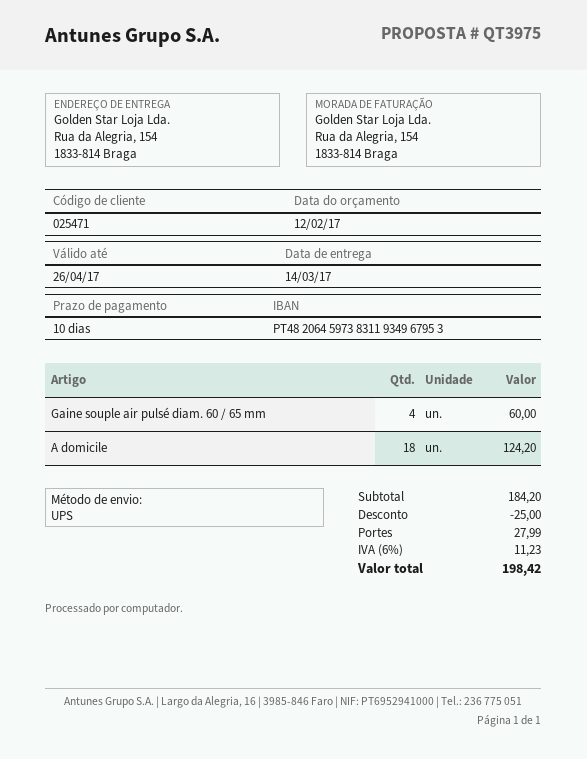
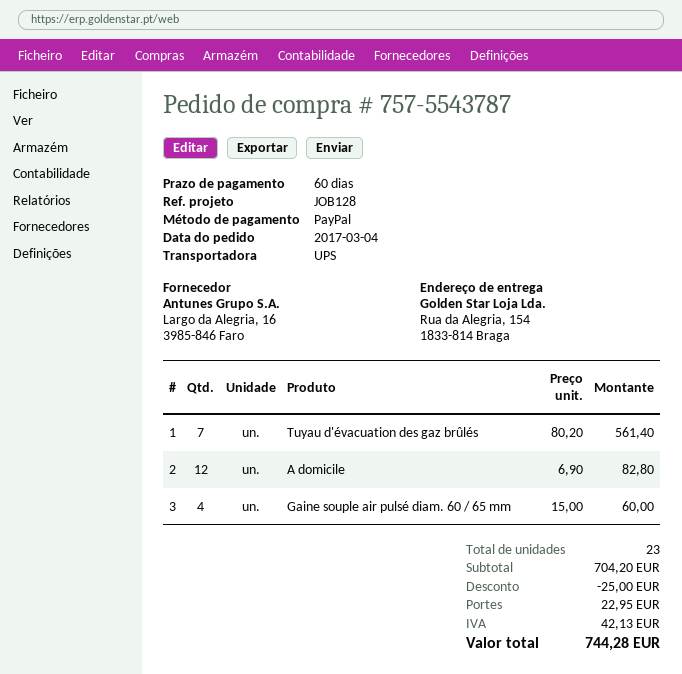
payment terms: 10 days -> 60 days
A domicile: 18 for 124.20 -> 12 for 82.80
Tuyau d'évacuation des gaz brûlés: none -> 7 for 561.40
subtotal: 184.20 -> 704.20
shipping: 27.99 -> 22.95
tax: 11.23 -> 42.13
total: 198.42 -> 744.28

